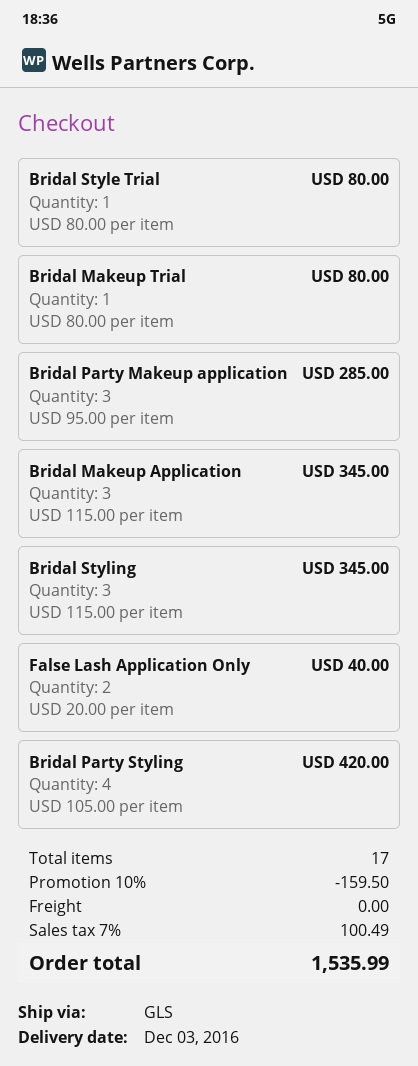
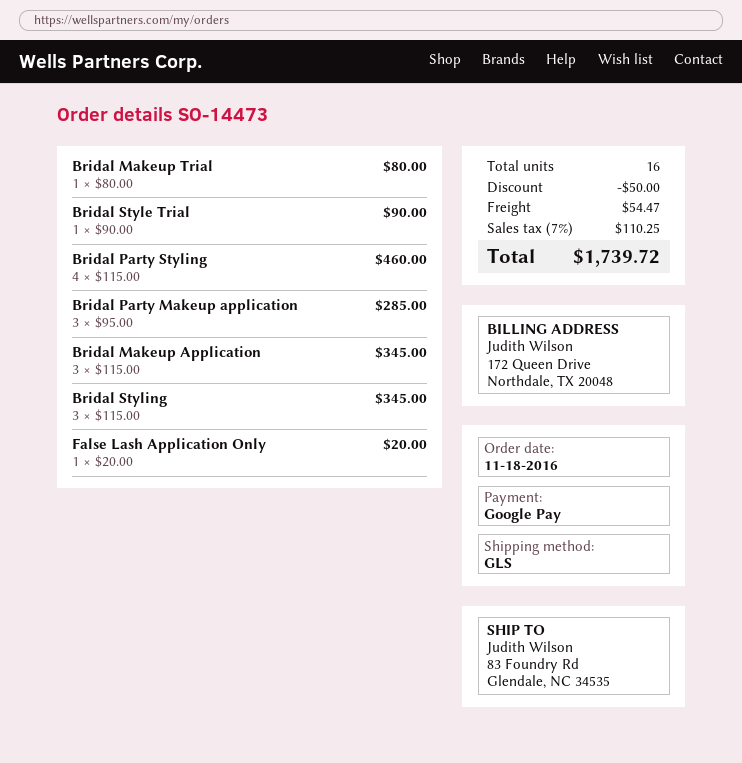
Bridal Style Trial: 1 x 80.00 = 80.00 -> 1 x 90.00 = 90.00
False Lash Application Only: 2 x 20.00 = 40.00 -> 1 x 20.00 = 20.00
Bridal Party Styling: 4 x 105.00 = 420.00 -> 4 x 115.00 = 460.00
total quantity: 17 -> 16
discount: 159.50 -> 50.00
shipping: 0.00 -> 54.47
tax: 7% = 100.49 -> 7% = 110.25
total: 1535.99 -> 1739.72

